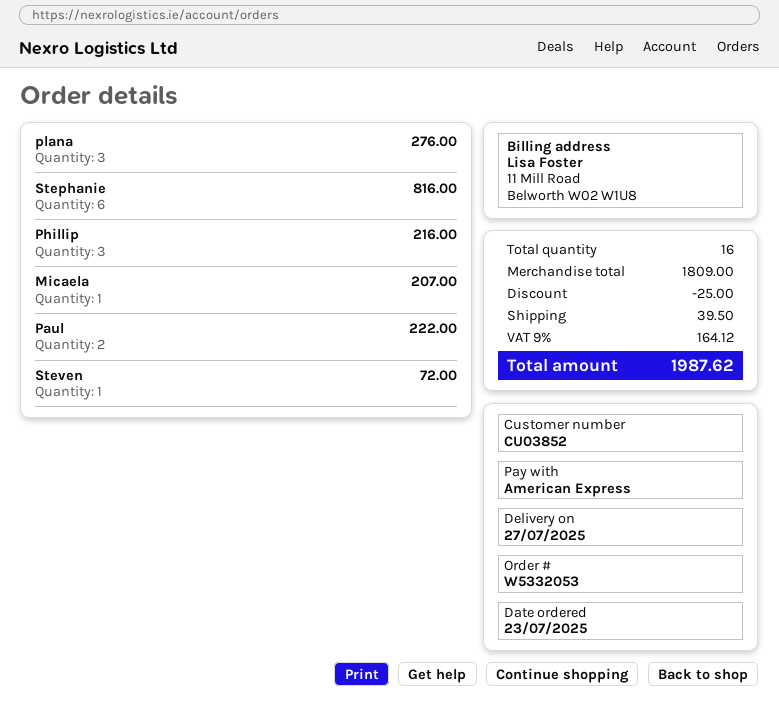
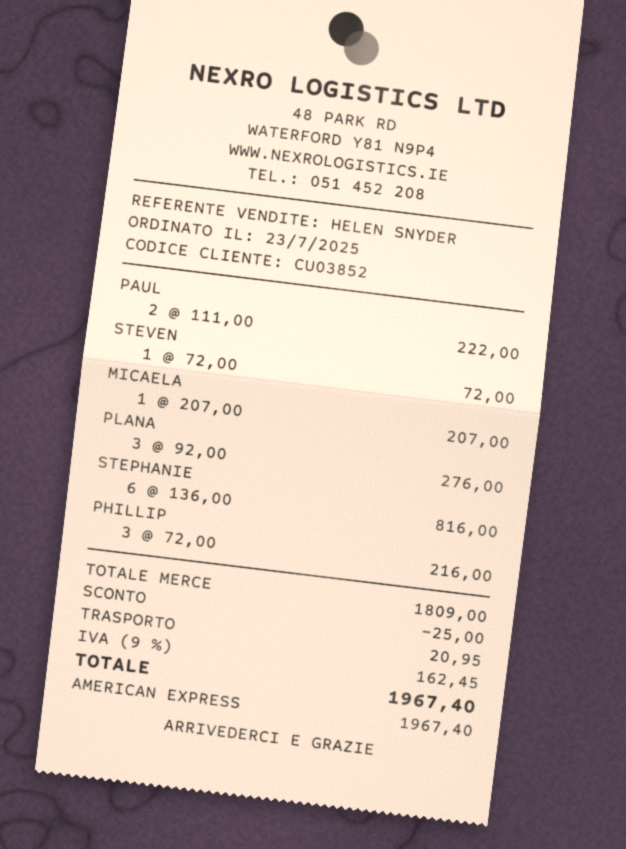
shipping: 39.50 -> 20.95
tax: 9% = 164.12 -> 9% = 162.45
total: 1987.62 -> 1967.40

